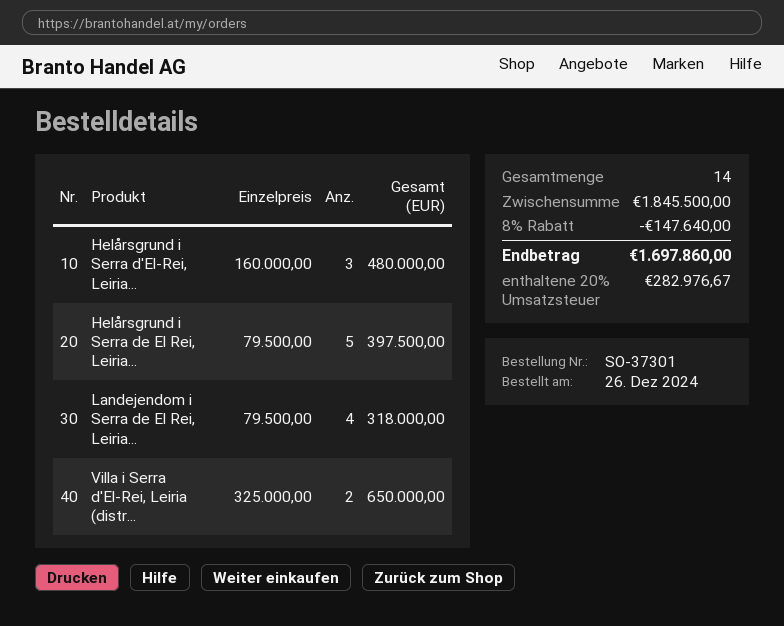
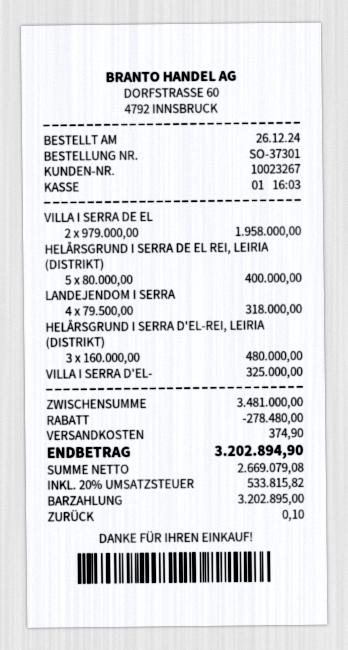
Helårsgrund i Serra de El Rei, Leiria...: 5 x 79500.00 = 397500.00 -> 5 x 80000.00 = 400000.00
Villa i Serra d'El-Rei, Leiria (distr...: 2 x 325000.00 = 650000.00 -> 1 x 325000.00 = 325000.00
VILLA I SERRA DE EL: none -> 2 x 979000.00 = 1958000.00
subtotal: 1845500.00 -> 3481000.00
discount: 147640.00 -> 278480.00
shipping: none -> 374.90
tax: 20% = 282976.67 -> 20% = 533815.82
total: 1697860.00 -> 3202894.90

